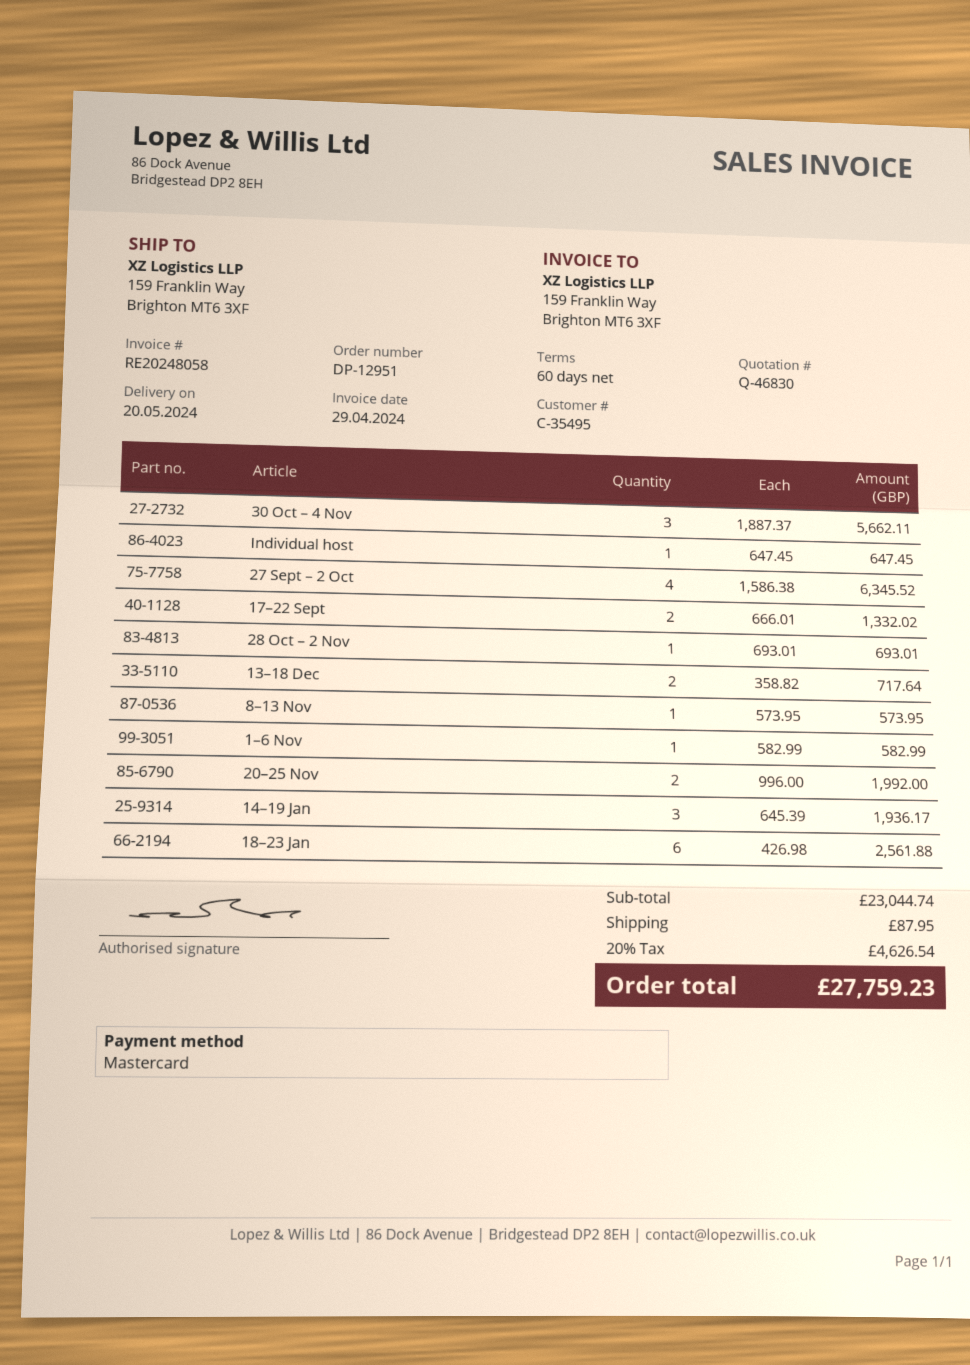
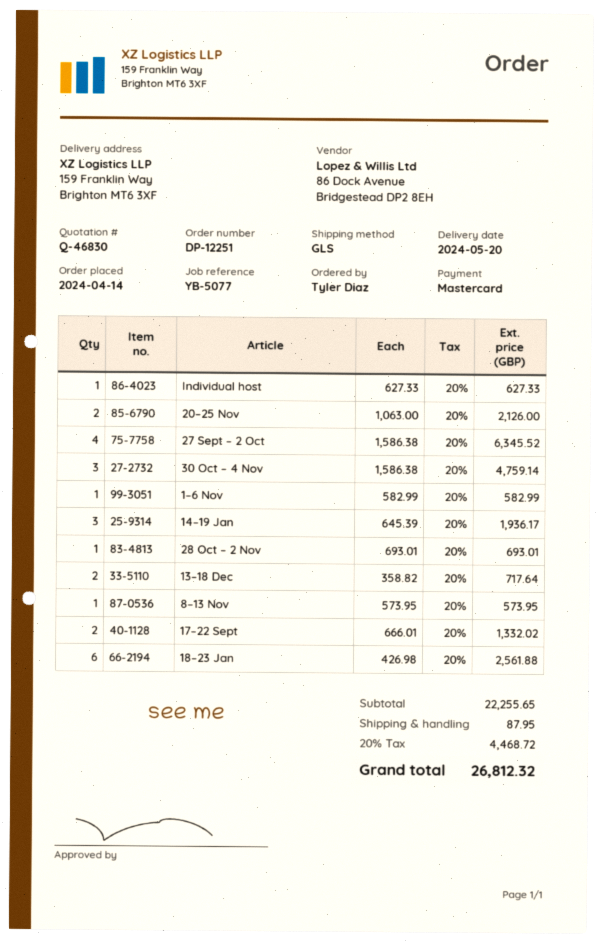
order number: DP-12951 -> DP-12251
30 Oct – 4 Nov: 3 x 1887.37 = 5662.11 -> 3 x 1586.38 = 4759.14
Individual host: 1 x 647.45 = 647.45 -> 1 x 627.33 = 627.33
20–25 Nov: 2 x 996.00 = 1992.00 -> 2 x 1063.00 = 2126.00
subtotal: 23044.74 -> 22255.65
tax: 20% = 4626.54 -> 20% = 4468.72
total: 27759.23 -> 26812.32

